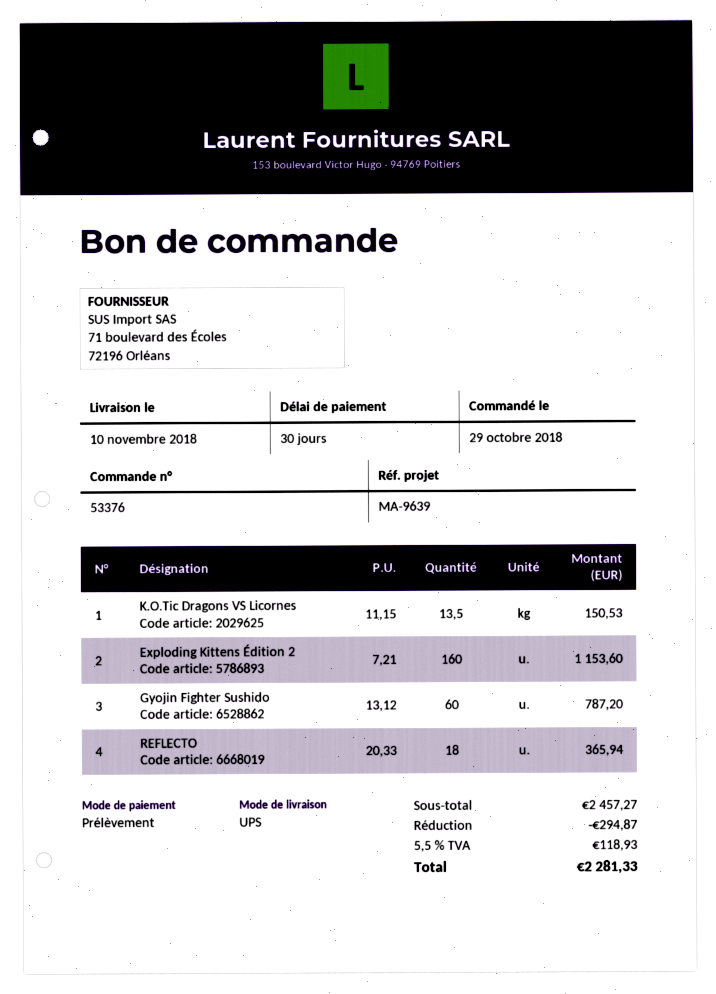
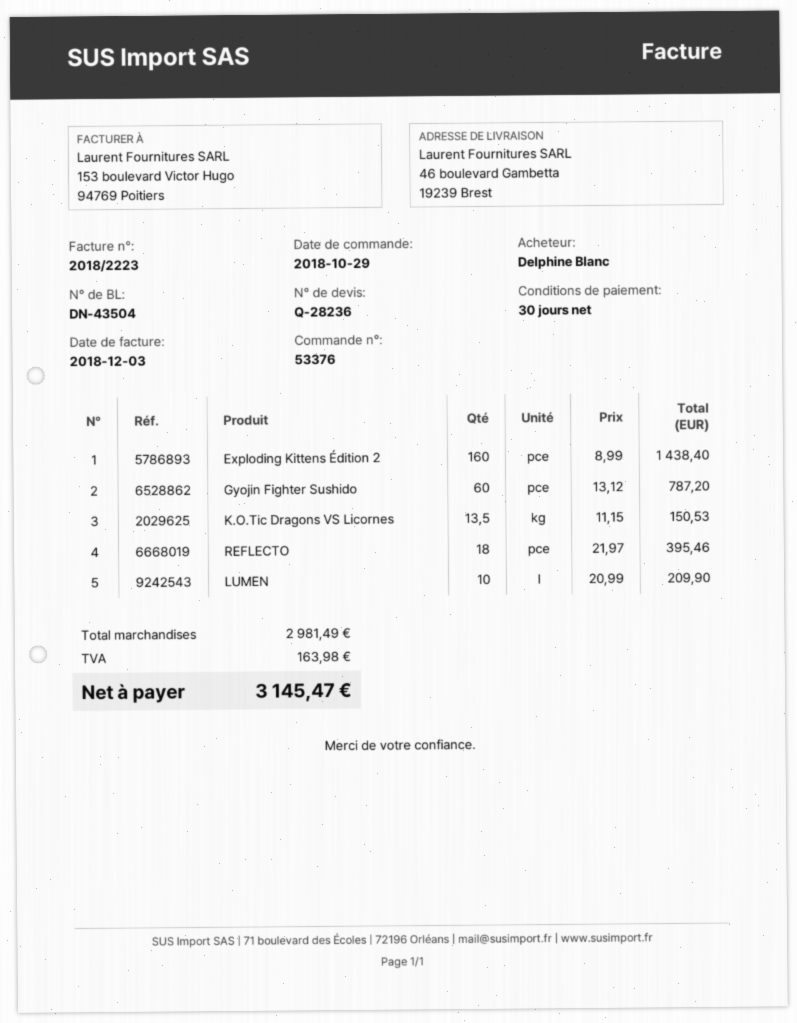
Exploding Kittens Édition 2: 160 x 7.21 = 1153.60 -> 160 x 8.99 = 1438.40
REFLECTO: 18 x 20.33 = 365.94 -> 18 x 21.97 = 395.46
LUMEN: none -> 10 x 20.99 = 209.90
subtotal: 2457.27 -> 2981.49
discount: 294.87 -> none
tax: 118.93 -> 163.98
total: 2281.33 -> 3145.47

